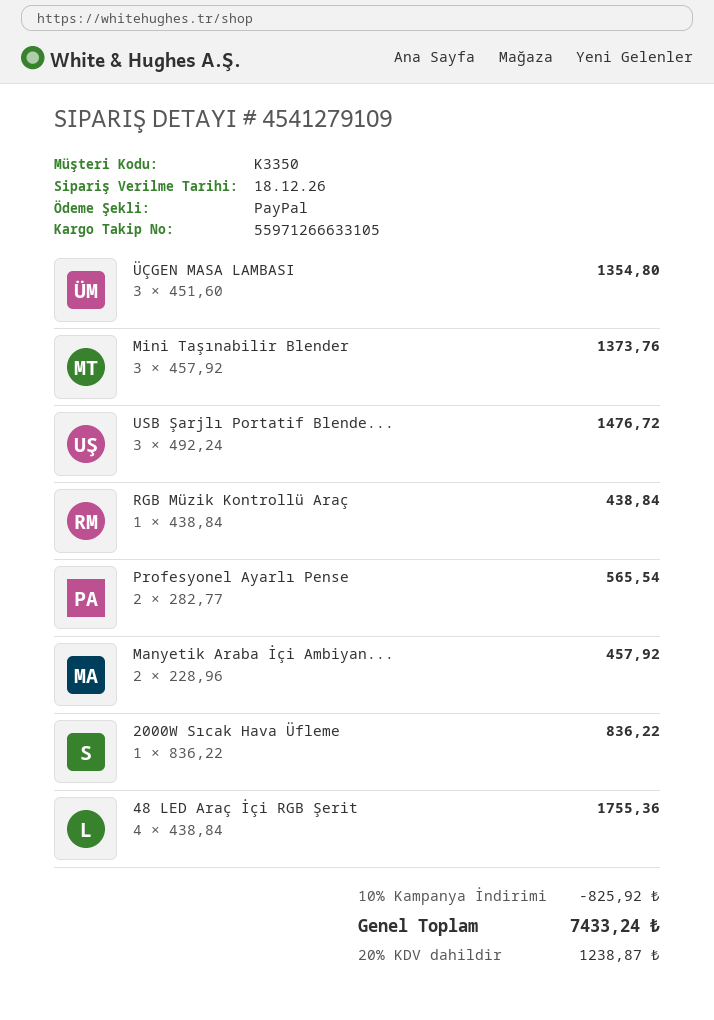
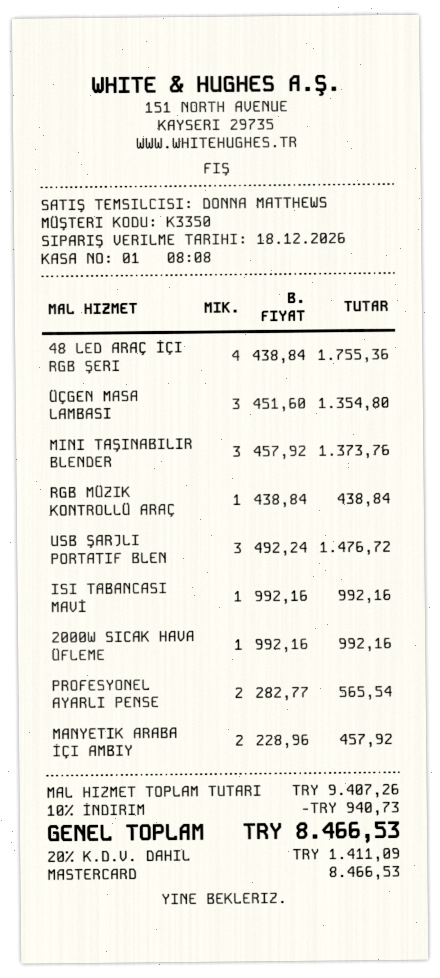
payment method: PayPal -> Mastercard
2000W Sıcak Hava Üfleme: 1 x 836.22 = 836.22 -> 1 x 992.16 = 992.16
ISI TABANCASI MAVİ: none -> 1 x 992.16 = 992.16
discount: 10% = 825.92 -> 10% = 940.73
tax: 20% = 1238.87 -> 20% = 1411.09
total: 7433.24 -> 8466.53

